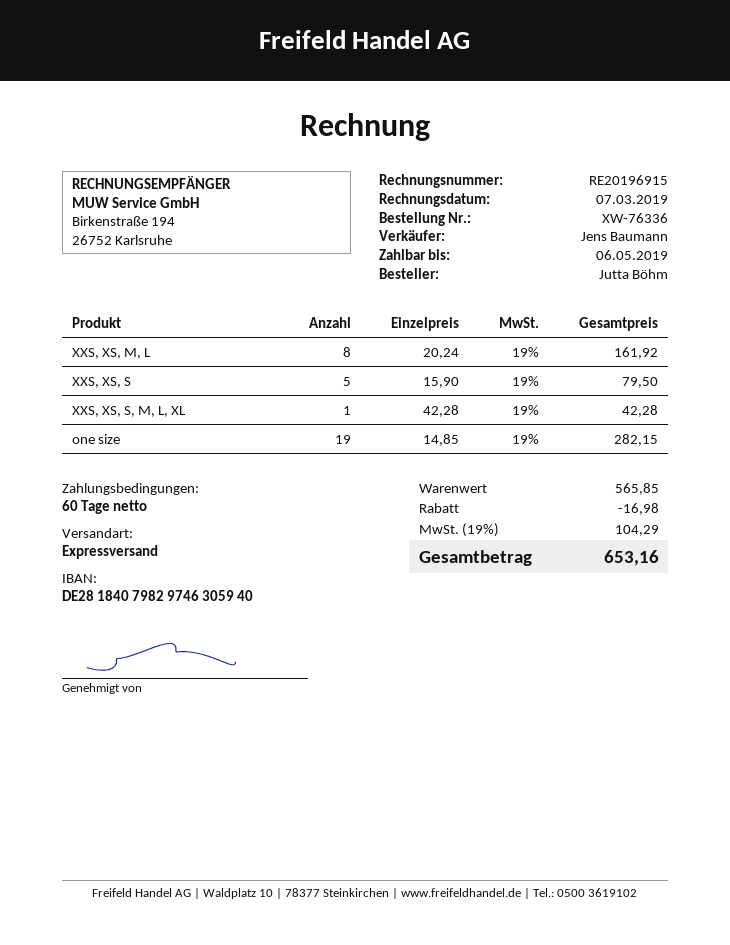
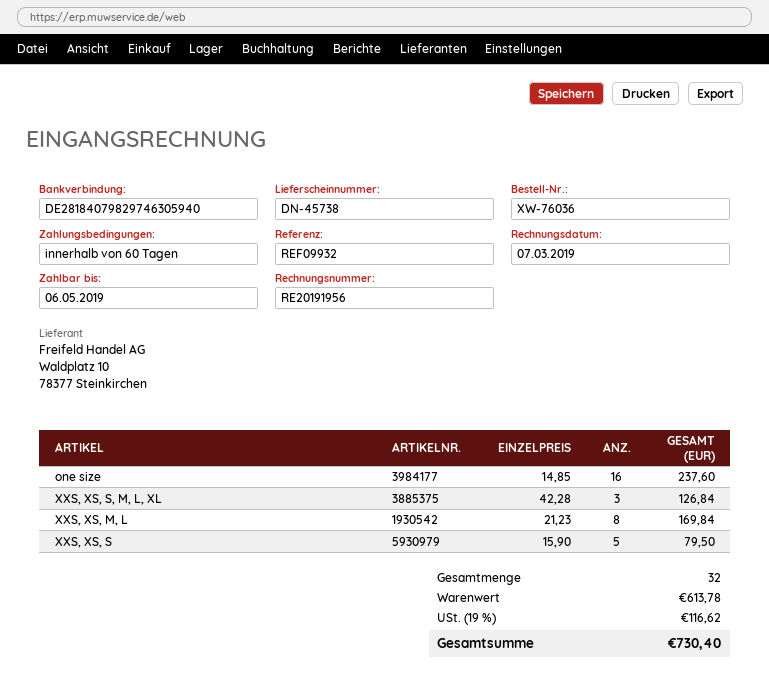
order number: XW-76336 -> XW-76036
invoice number: RE20196915 -> RE20191956
XXS, XS, M, L: 8 x 20.24 = 161.92 -> 8 x 21.23 = 169.84
XXS, XS, S, M, L, XL: 1 x 42.28 = 42.28 -> 3 x 42.28 = 126.84
one size: 19 x 14.85 = 282.15 -> 16 x 14.85 = 237.60
subtotal: 565.85 -> 613.78
discount: 16.98 -> none
tax: 19% = 104.29 -> 19% = 116.62
total: 653.16 -> 730.40

